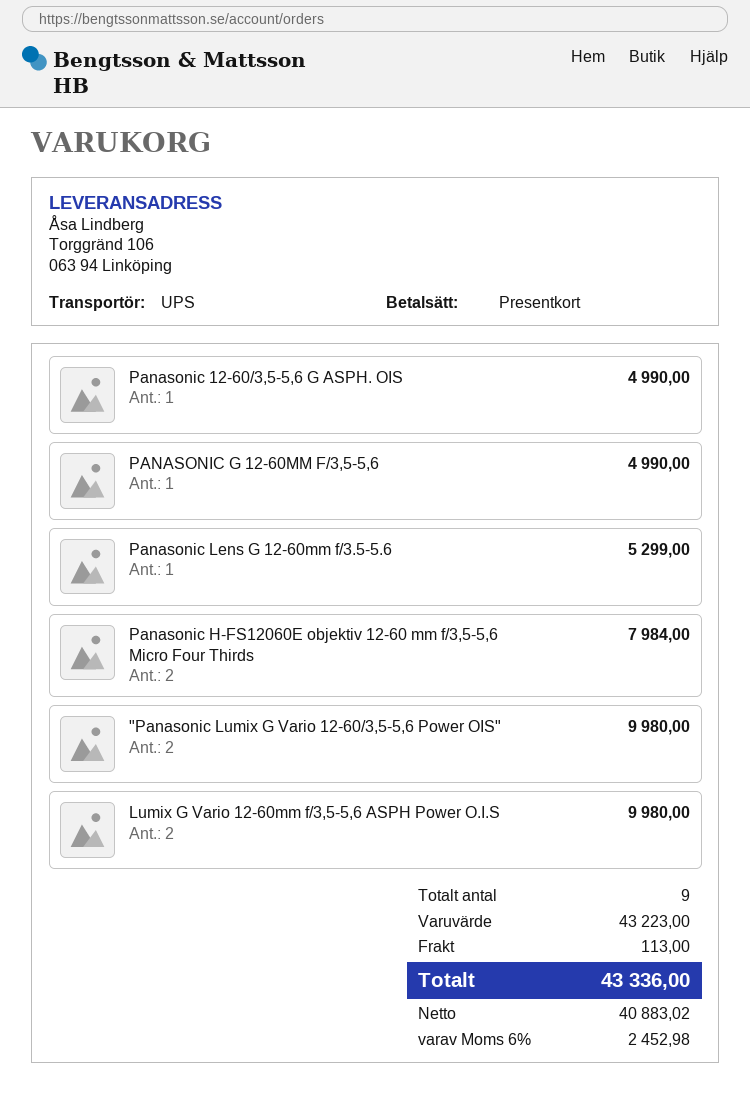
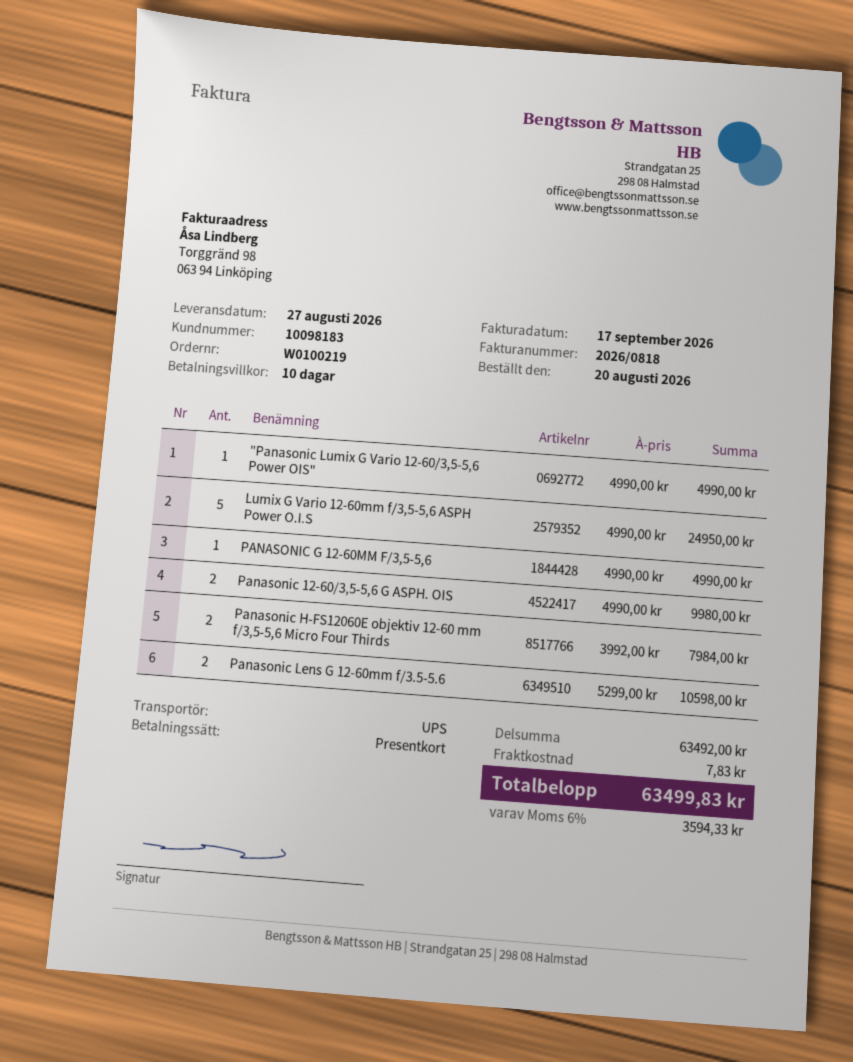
Panasonic 12-60/3,5-5,6 G ASPH. OIS: 1 for 4990.00 -> 2 for 9980.00
Panasonic Lens G 12-60mm f/3.5-5.6: 1 for 5299.00 -> 2 for 10598.00
"Panasonic Lumix G Vario 12-60/3,5-5,6 Power OIS": 2 for 9980.00 -> 1 for 4990.00
Lumix G Vario 12-60mm f/3,5-5,6 ASPH Power O.I.S: 2 for 9980.00 -> 5 for 24950.00
subtotal: 43223.00 -> 63492.00
shipping: 113.00 -> 7.83
tax: 6% = 2452.98 -> 6% = 3594.33
total: 43336.00 -> 63499.83

